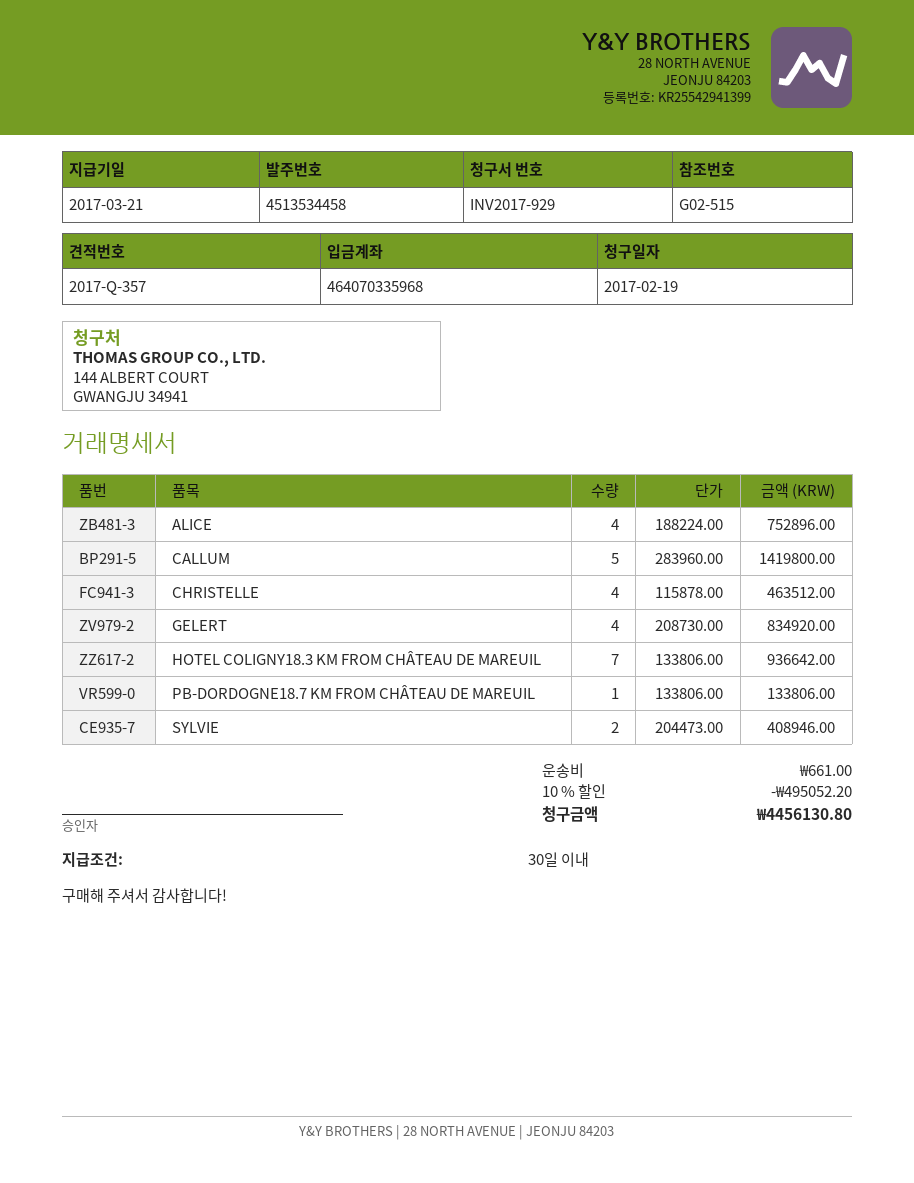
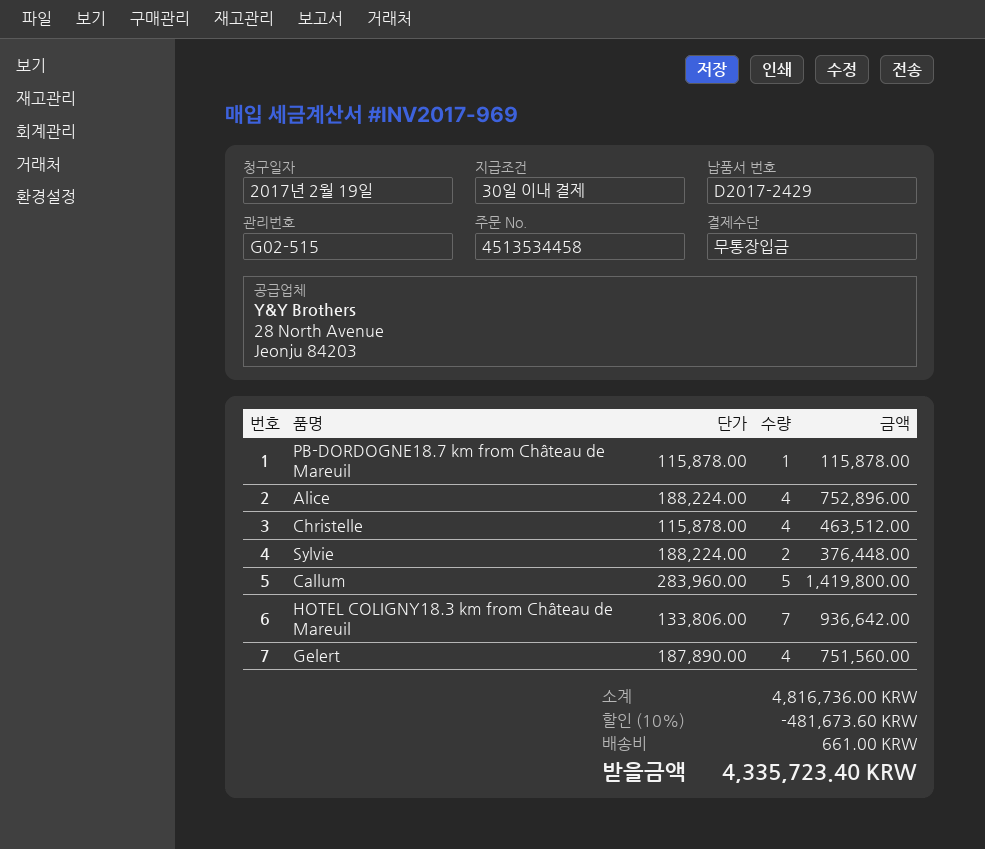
invoice number: INV2017-929 -> INV2017-969
GELERT: 4 x 208730.00 = 834920.00 -> 4 x 187890.00 = 751560.00
PB-DORDOGNE18.7 KM FROM CHÂTEAU DE MAREUIL: 1 x 133806.00 = 133806.00 -> 1 x 115878.00 = 115878.00
SYLVIE: 2 x 204473.00 = 408946.00 -> 2 x 188224.00 = 376448.00
discount: 10% = 495052.20 -> 10% = 481673.60
total: 4456130.80 -> 4335723.40

